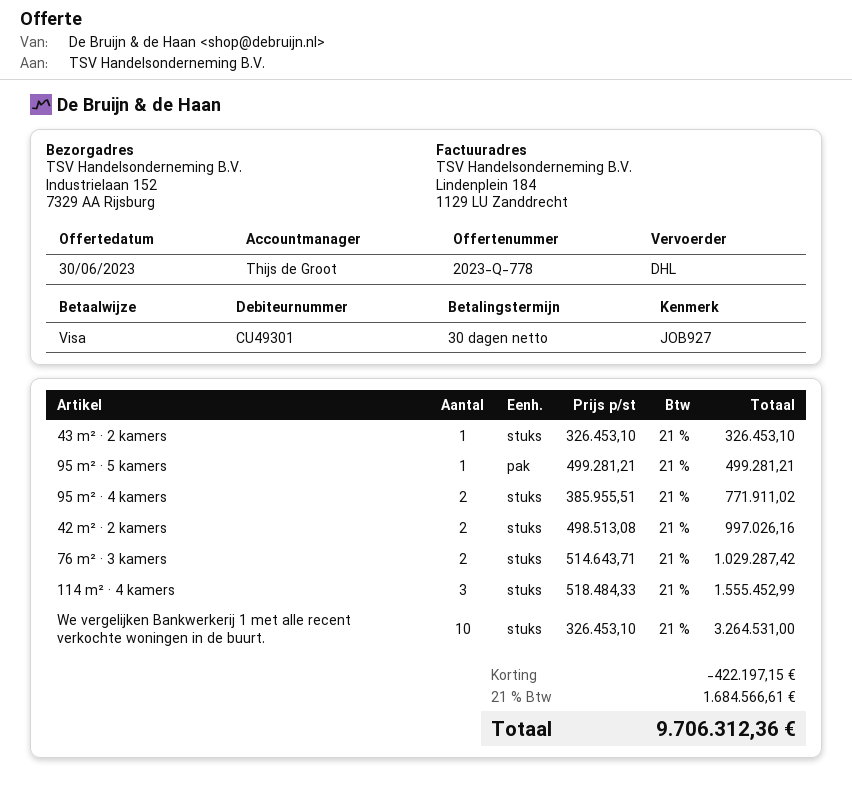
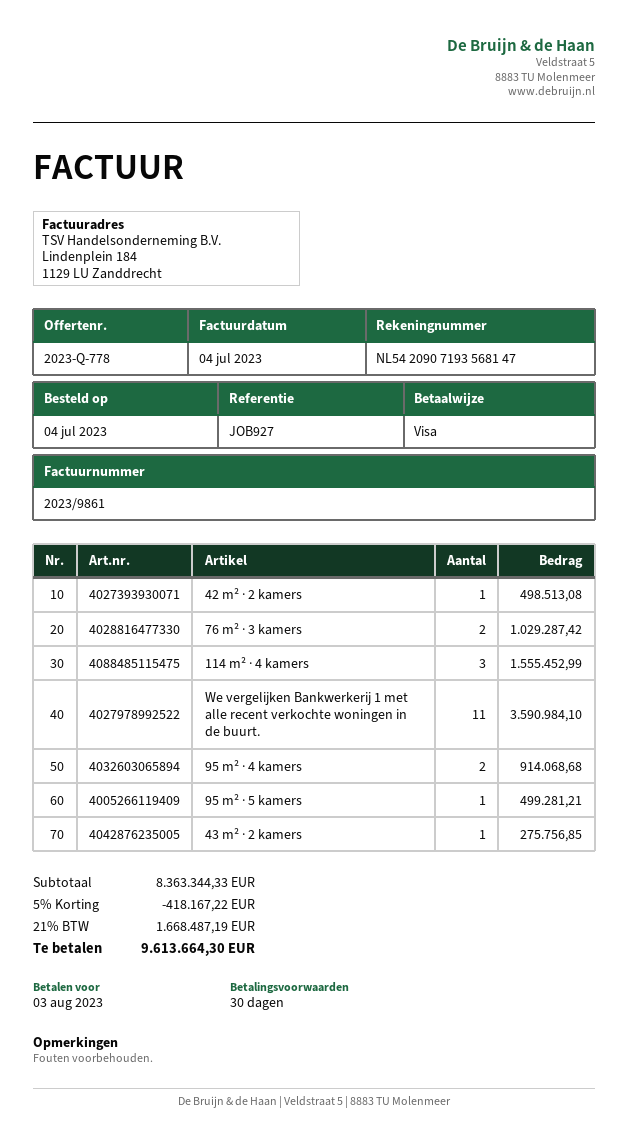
43 m² · 2 kamers: 1 for 326453.10 -> 1 for 275756.85
95 m² · 4 kamers: 2 for 771911.02 -> 2 for 914068.68
42 m² · 2 kamers: 2 for 997026.16 -> 1 for 498513.08
We vergelijken Bankwerkerij 1 met alle recent verkochte woningen in de buurt.: 10 for 3264531.00 -> 11 for 3590984.10
discount: 422197.15 -> 418167.22
tax: 21% = 1684566.61 -> 21% = 1668487.19
total: 9706312.36 -> 9613664.30

